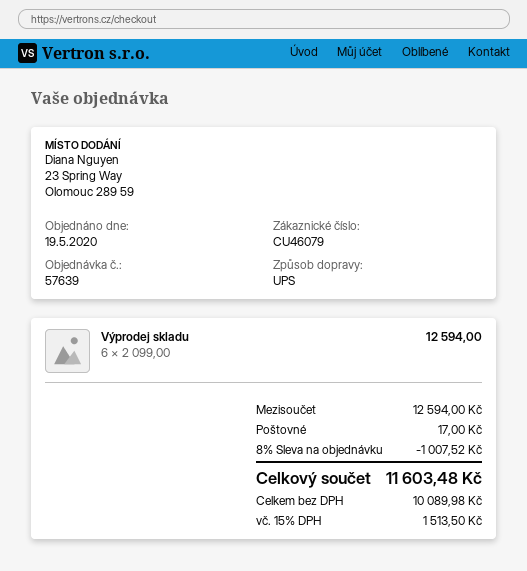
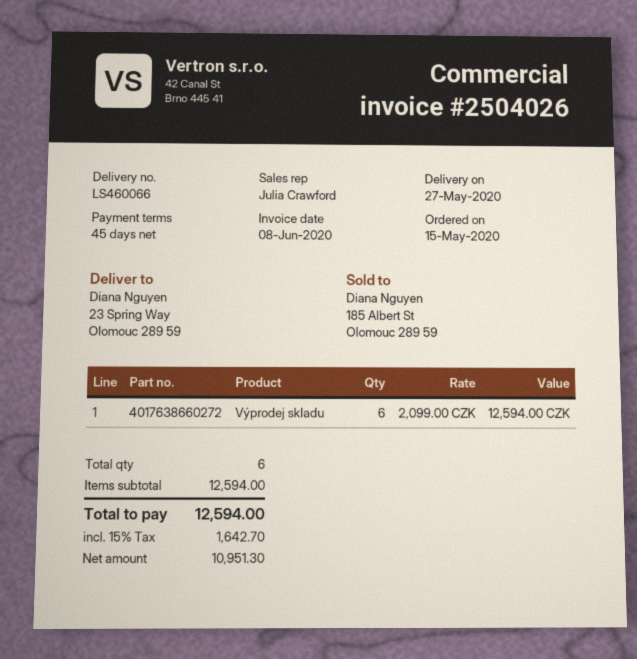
order date: 2020-05-19 -> 2020-05-15
discount: 8% = 1007.52 -> none
shipping: 17.00 -> none
net: 10089.98 -> 10951.30
tax: 15% = 1513.50 -> 15% = 1642.70
total: 11603.48 -> 12594.00

